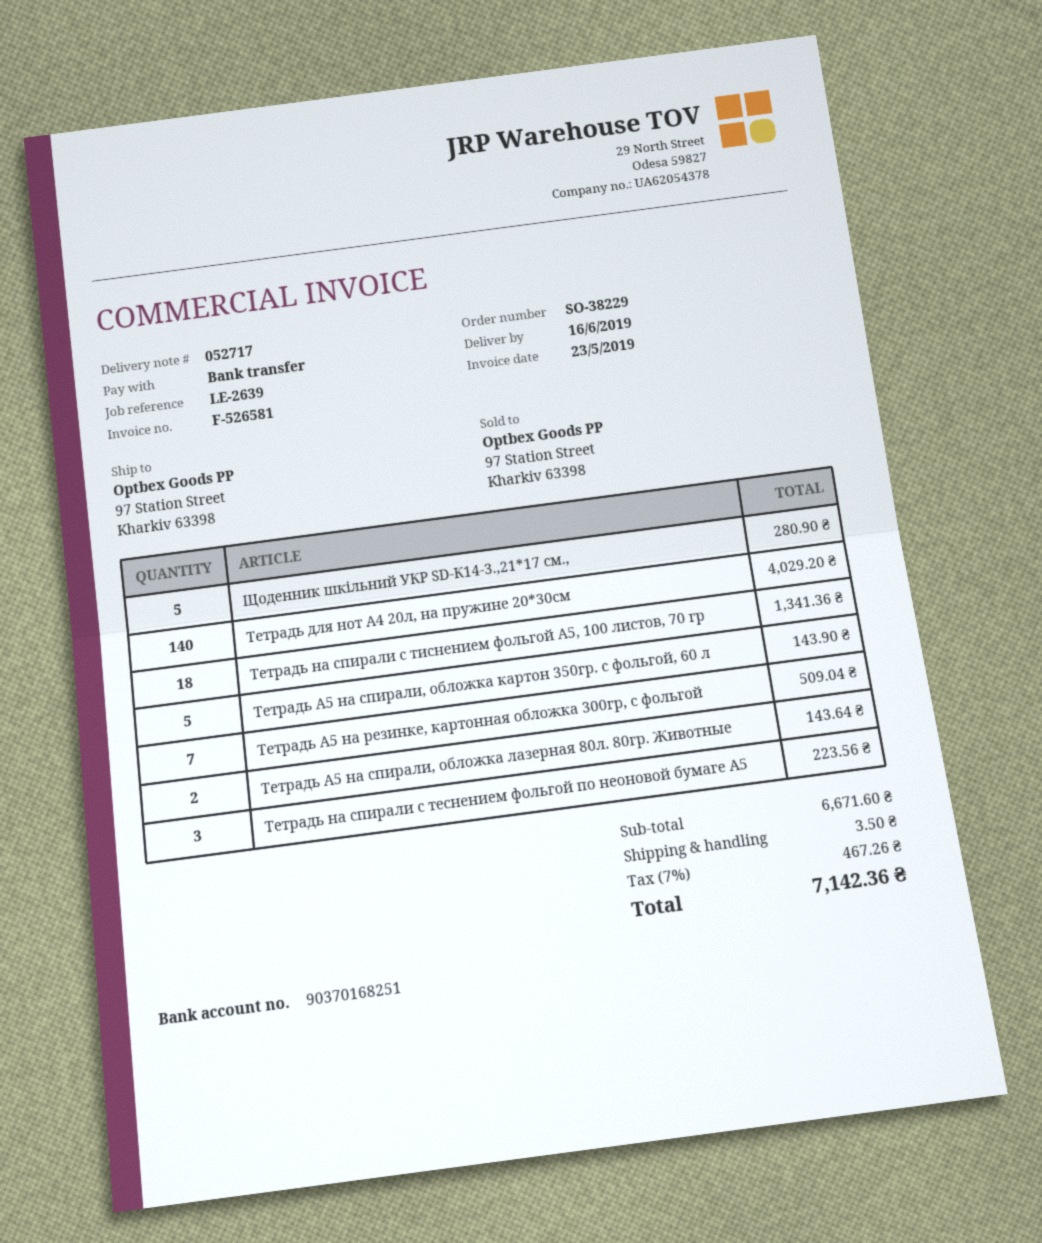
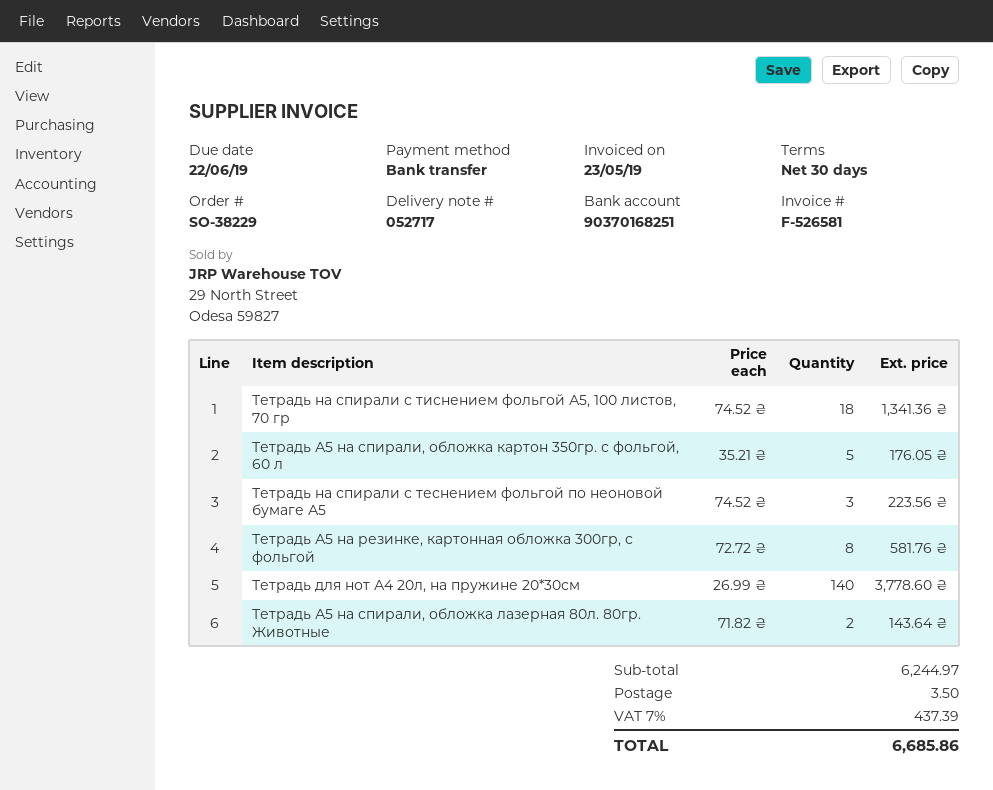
Щоденник шкільний УКР SD-К14-3.,21*17 см.,: 5 for 280.90 -> none
Тетрадь для нот А4 20л, на пружине 20*30см: 140 for 4029.20 -> 140 for 3778.60
Тетрадь А5 на спирали, обложка картон 350гр. с фольгой, 60 л: 5 for 143.90 -> 5 for 176.05
Тетрадь А5 на резинке, картонная обложка 300гр, с фольгой: 7 for 509.04 -> 8 for 581.76
subtotal: 6671.60 -> 6244.97
tax: 7% = 467.26 -> 7% = 437.39
total: 7142.36 -> 6685.86

